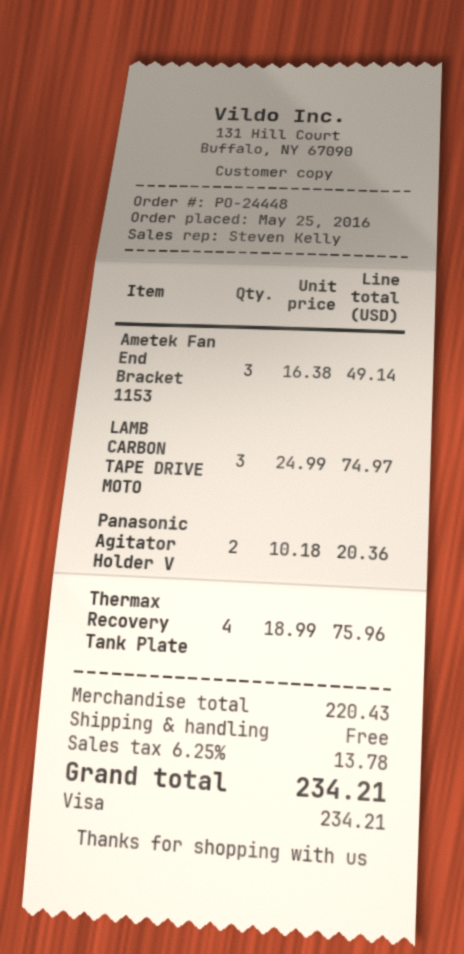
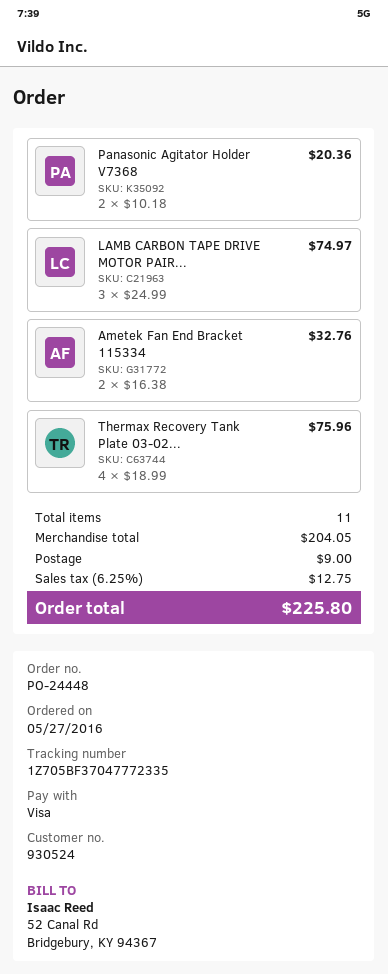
order date: 2016-05-25 -> 2016-05-27
Ametek Fan End Bracket 1153: 3 x 16.38 = 49.14 -> 2 x 16.38 = 32.76
subtotal: 220.43 -> 204.05
shipping: 0.00 -> 9.00
tax: 6.25% = 13.78 -> 6.25% = 12.75
total: 234.21 -> 225.80

